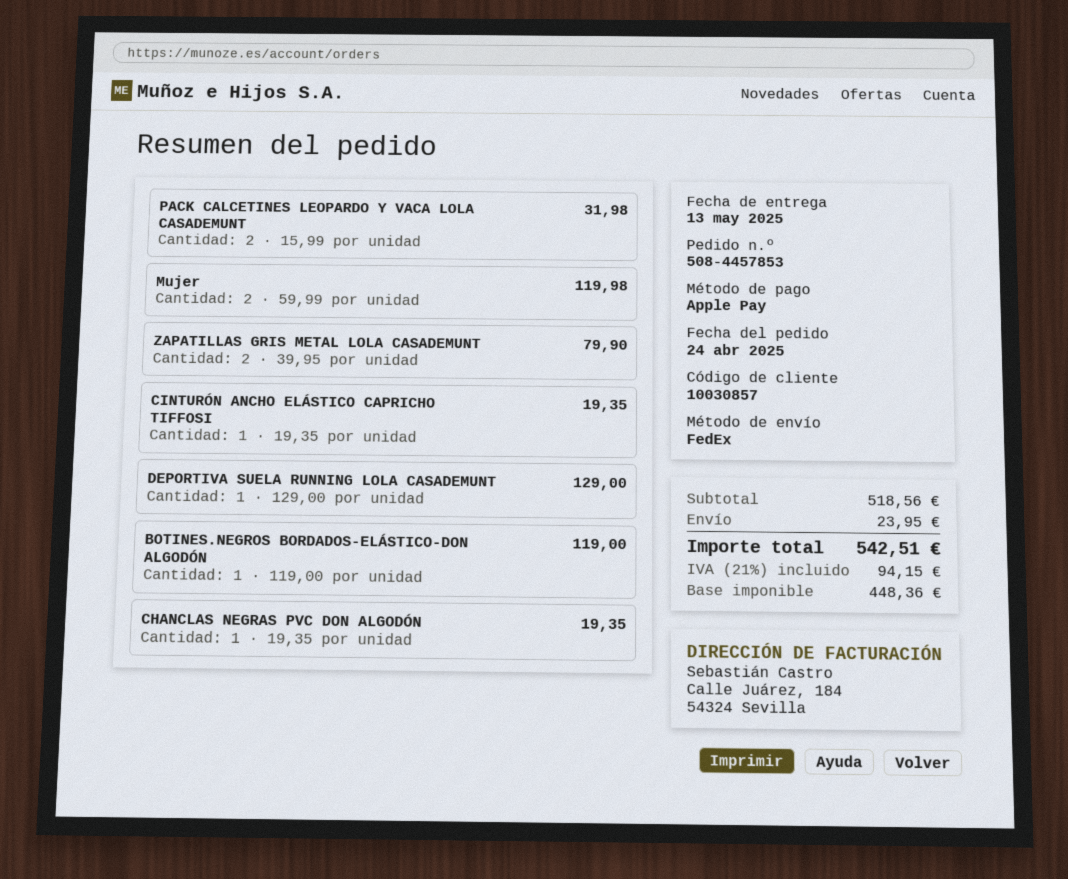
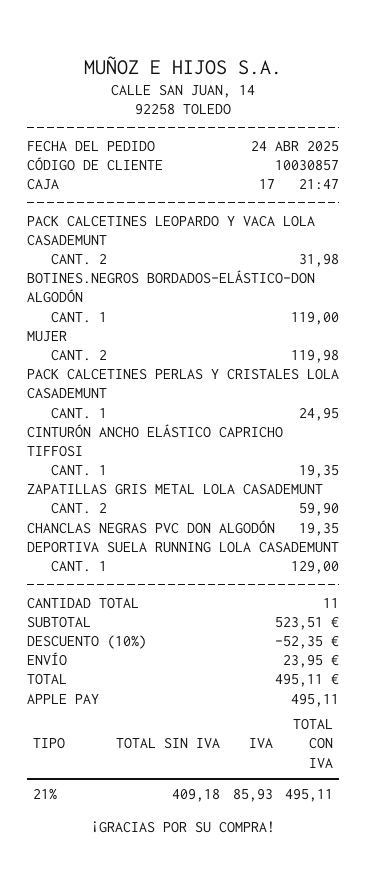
ZAPATILLAS GRIS METAL LOLA CASADEMUNT: 2 for 79.90 -> 2 for 59.90
PACK CALCETINES PERLAS Y CRISTALES LOLA CASADEMUNT: none -> 1 for 24.95
subtotal: 518.56 -> 523.51
discount: none -> 10% = 52.35
net: 448.36 -> 409.18
tax: 21% = 94.15 -> 21% = 85.93
total: 542.51 -> 495.11

